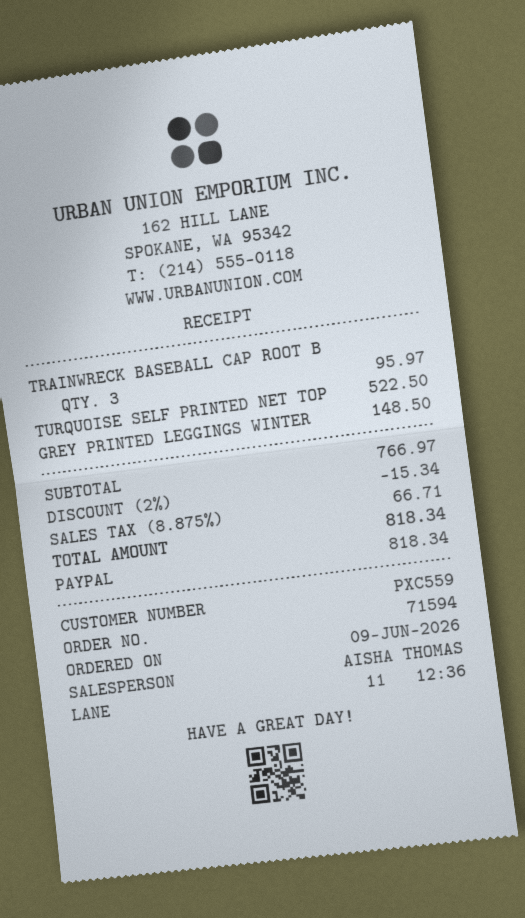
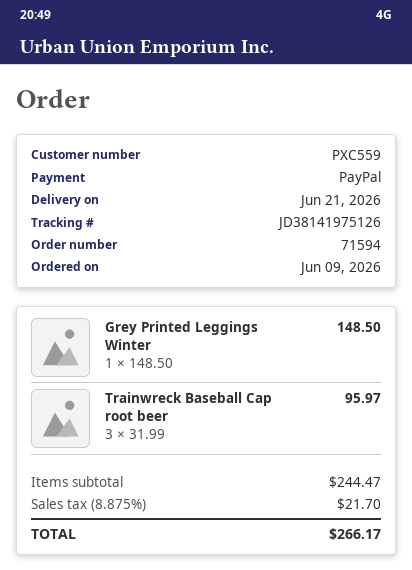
TURQUOISE SELF PRINTED NET TOP: 1 for 522.50 -> none
subtotal: 766.97 -> 244.47
discount: 2% = 15.34 -> none
tax: 8.875% = 66.71 -> 8.875% = 21.70
total: 818.34 -> 266.17

